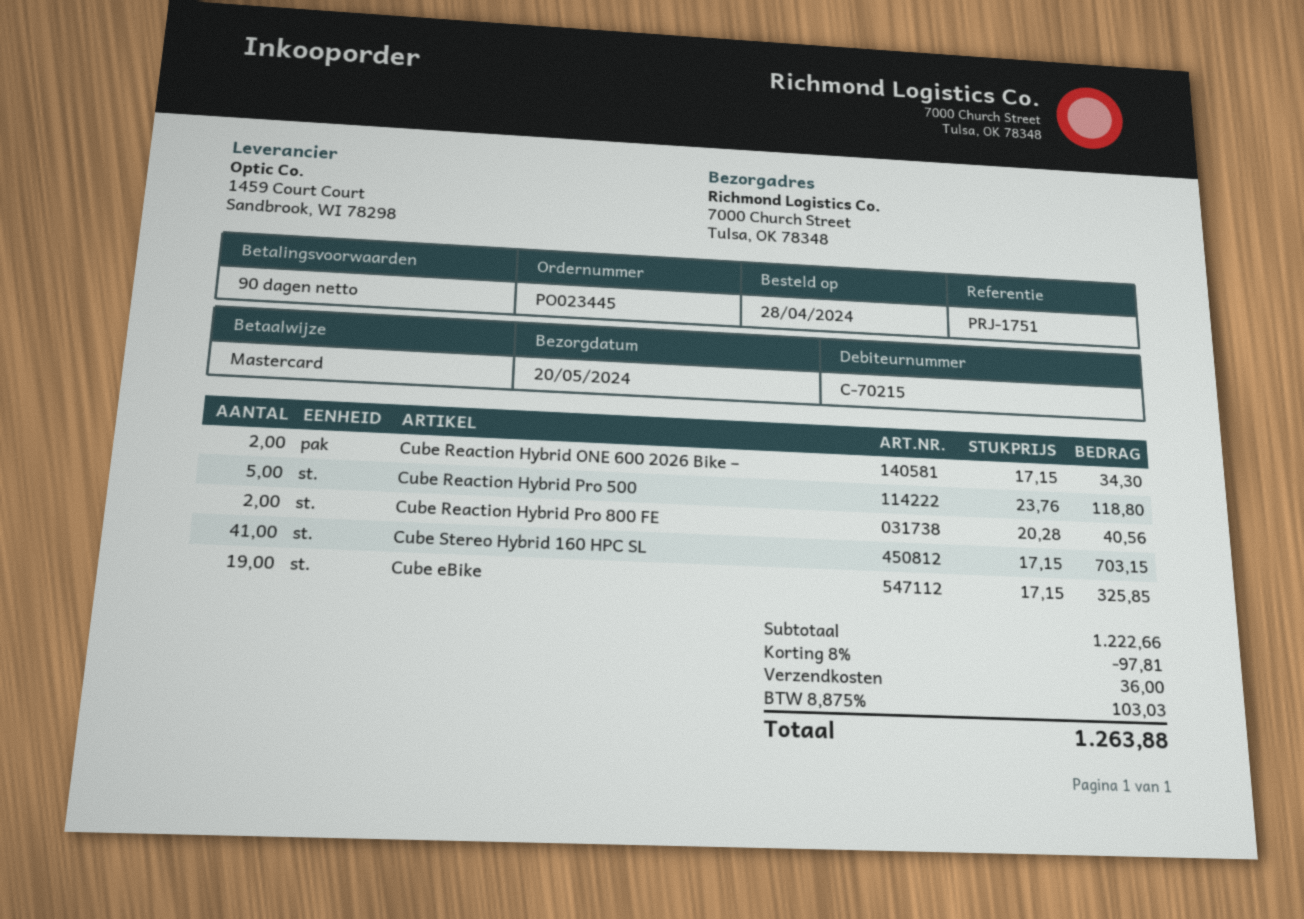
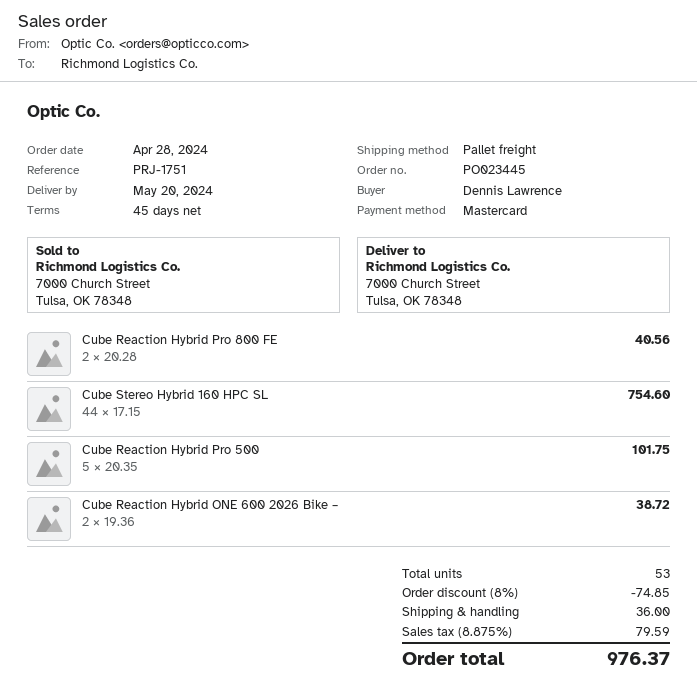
payment terms: 90 days -> 45 days
Cube Reaction Hybrid ONE 600 2026 Bike –: 2 x 17.15 = 34.30 -> 2 x 19.36 = 38.72
Cube Reaction Hybrid Pro 500: 5 x 23.76 = 118.80 -> 5 x 20.35 = 101.75
Cube Stereo Hybrid 160 HPC SL: 41 x 17.15 = 703.15 -> 44 x 17.15 = 754.60
Cube eBike: 19 x 17.15 = 325.85 -> none
discount: 8% = 97.81 -> 8% = 74.85
tax: 8.875% = 103.03 -> 8.875% = 79.59
total: 1263.88 -> 976.37

